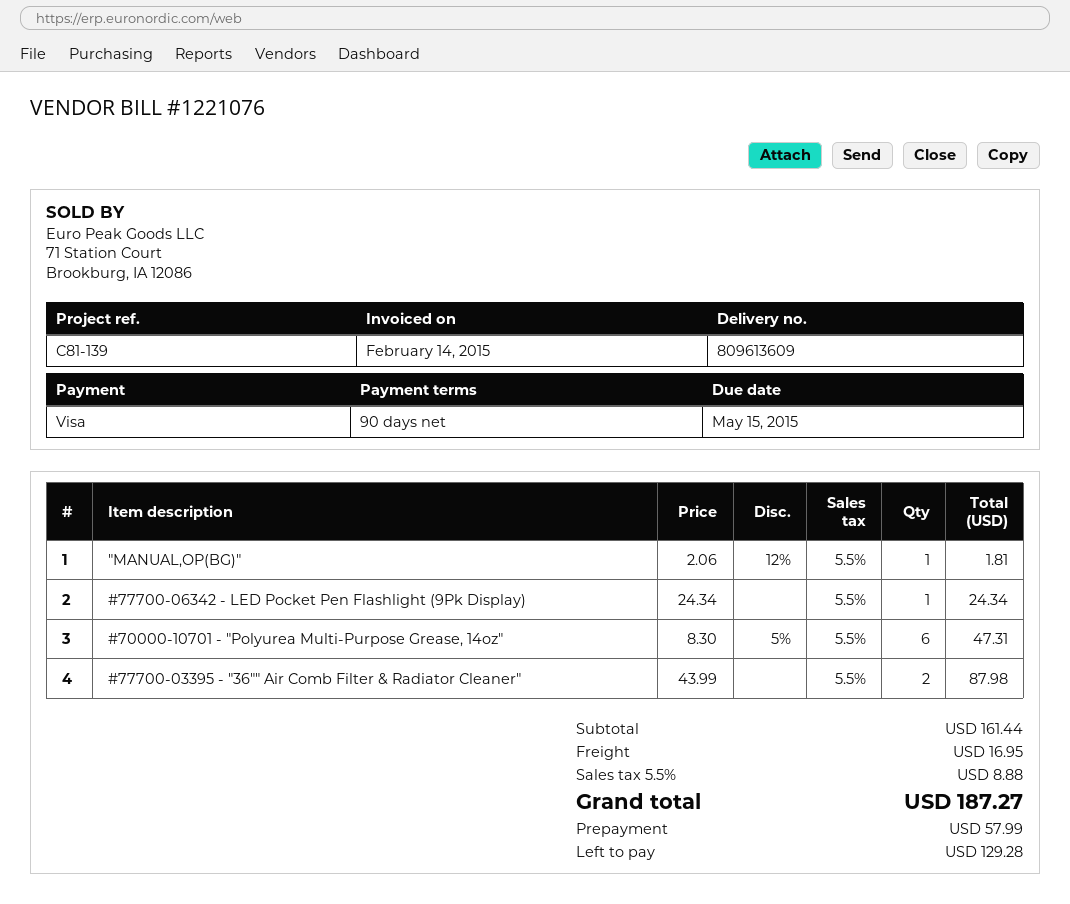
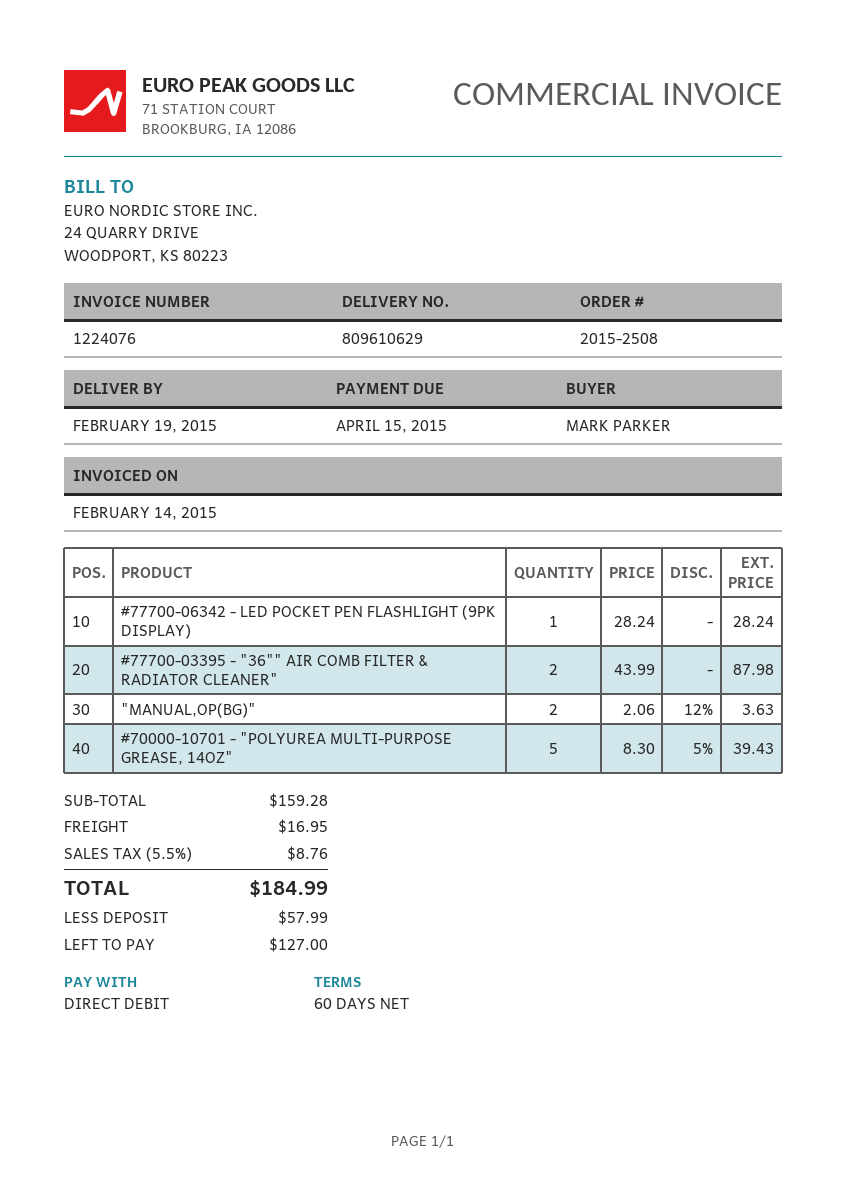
delivery note number: 809613609 -> 809610629
invoice number: 1221076 -> 1224076
payment terms: 90 days -> 60 days
due date: 2015-05-15 -> 2015-04-15
payment method: Visa -> direct debit
"MANUAL,OP(BG)": 1 x 2.06 - 12% = 1.81 -> 2 x 2.06 - 12% = 3.63
#77700-06342 - LED Pocket Pen Flashlight (9Pk Display): 1 x 24.34 = 24.34 -> 1 x 28.24 = 28.24
#70000-10701 - "Polyurea Multi-Purpose Grease, 14oz": 6 x 8.30 - 5% = 47.31 -> 5 x 8.30 - 5% = 39.43
subtotal: 161.44 -> 159.28
tax: 5.5% = 8.88 -> 5.5% = 8.76
total: 187.27 -> 184.99
balance: 129.28 -> 127.00

